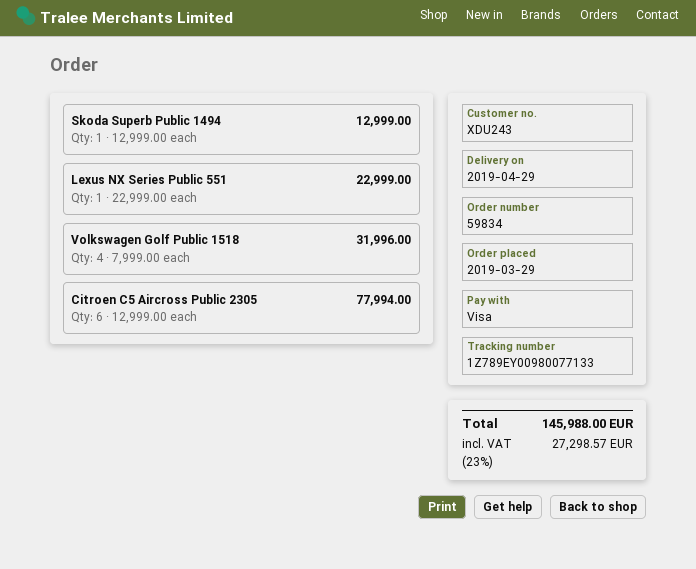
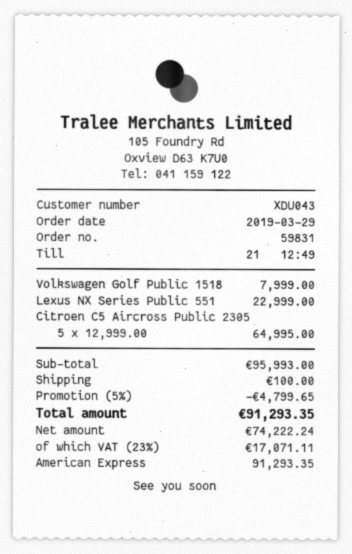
order number: 59834 -> 59831
customer number: XDU243 -> XDU043
payment method: Visa -> American Express
Skoda Superb Public 1494: 1 x 12999.00 = 12999.00 -> none
Volkswagen Golf Public 1518: 4 x 7999.00 = 31996.00 -> 1 x 7999.00 = 7999.00
Citroen C5 Aircross Public 2305: 6 x 12999.00 = 77994.00 -> 5 x 12999.00 = 64995.00
discount: none -> 5% = 4799.65
shipping: none -> 100.00
tax: 23% = 27298.57 -> 23% = 17071.11
total: 145988.00 -> 91293.35

